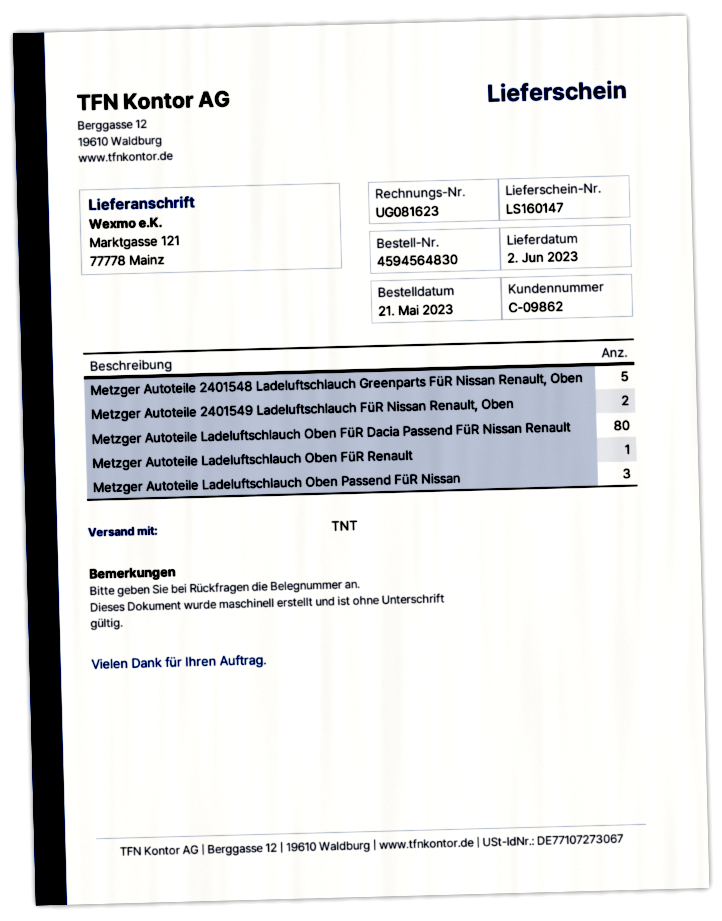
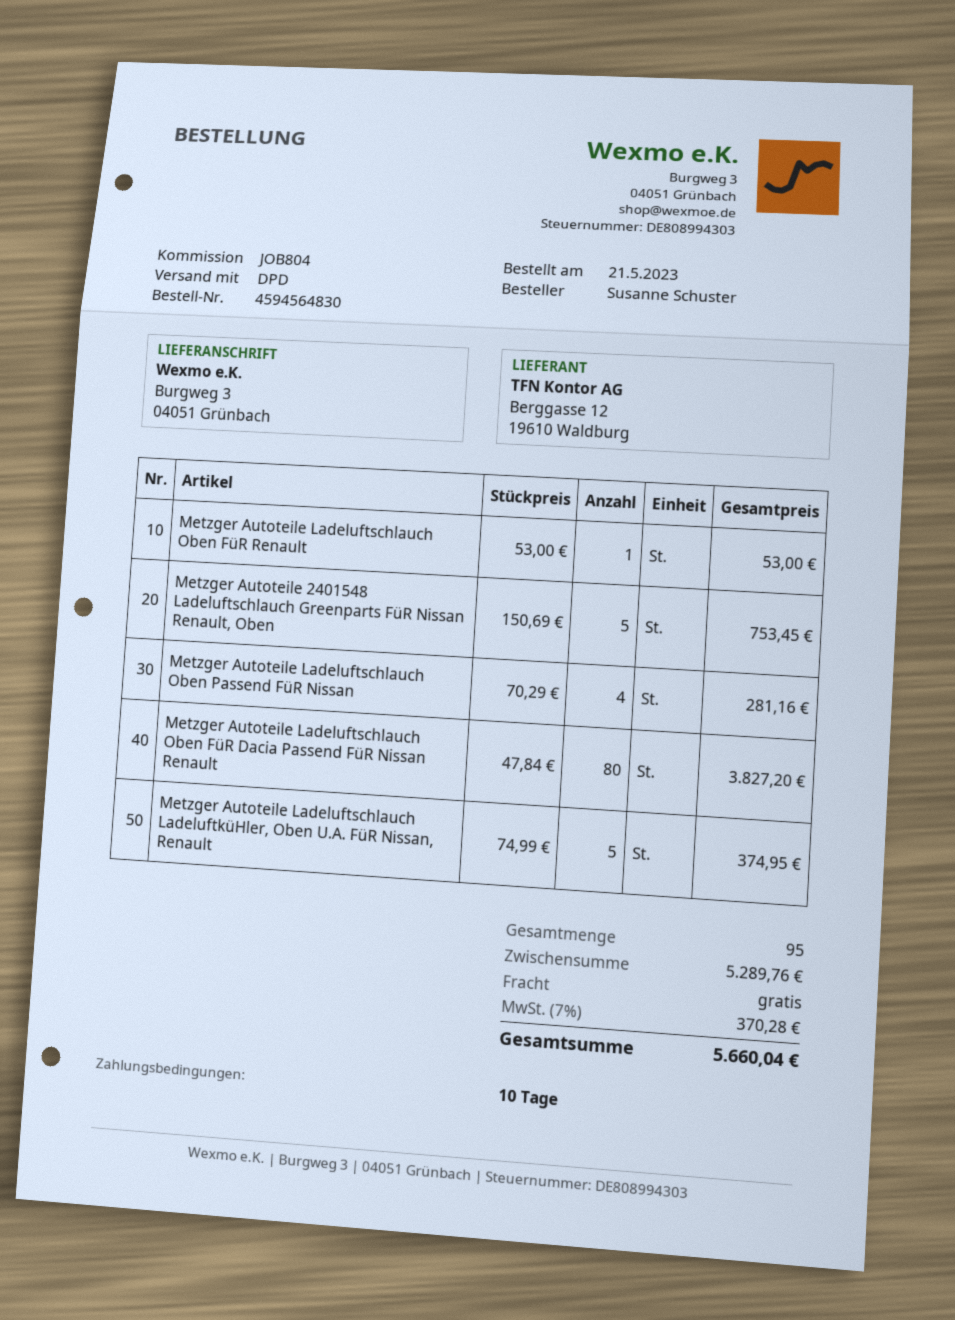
shipping method: TNT -> DPD
ship to: Marktgasse 121, 77778 Mainz -> Burgweg 3, 04051 Grünbach
Metzger Autoteile 2401549 Ladeluftschlauch FüR Nissan Renault, Oben: 2 -> none
Metzger Autoteile Ladeluftschlauch Oben Passend FüR Nissan: 3 -> 4
Metzger Autoteile Ladeluftschlauch LadeluftküHler, Oben U.A. FüR Nissan, Renault: none -> 5

